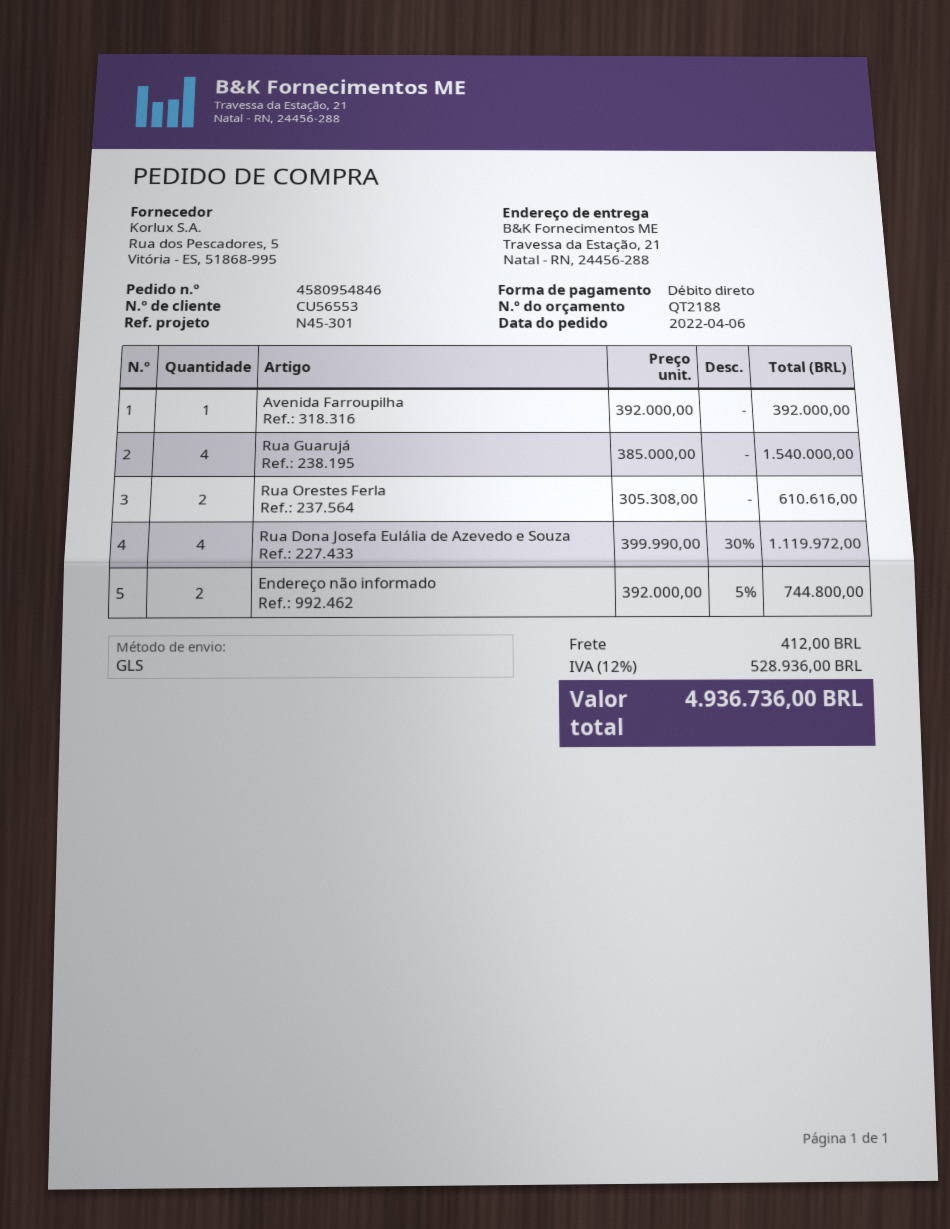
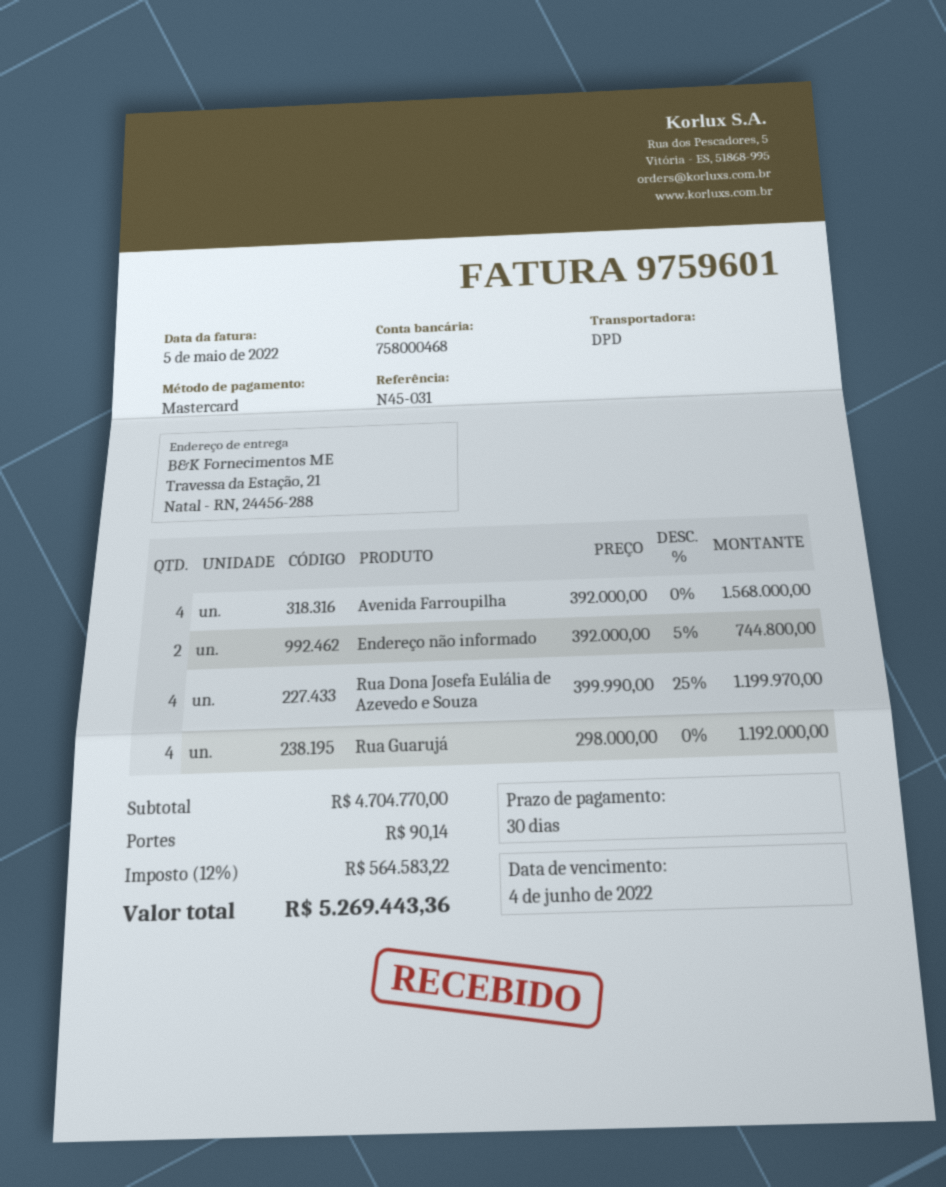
reference: N45-301 -> N45-031
payment method: direct debit -> Mastercard
shipping method: GLS -> DPD
Avenida Farroupilha: 1 x 392000.00 = 392000.00 -> 4 x 392000.00 = 1568000.00
Rua Guarujá: 4 x 385000.00 = 1540000.00 -> 4 x 298000.00 = 1192000.00
Rua Orestes Ferla: 2 x 305308.00 = 610616.00 -> none
Rua Dona Josefa Eulália de Azevedo e Souza: 4 x 399990.00 - 30% = 1119972.00 -> 4 x 399990.00 - 25% = 1199970.00
shipping: 412.00 -> 90.14
tax: 12% = 528936.00 -> 12% = 564583.22
total: 4936736.00 -> 5269443.36

